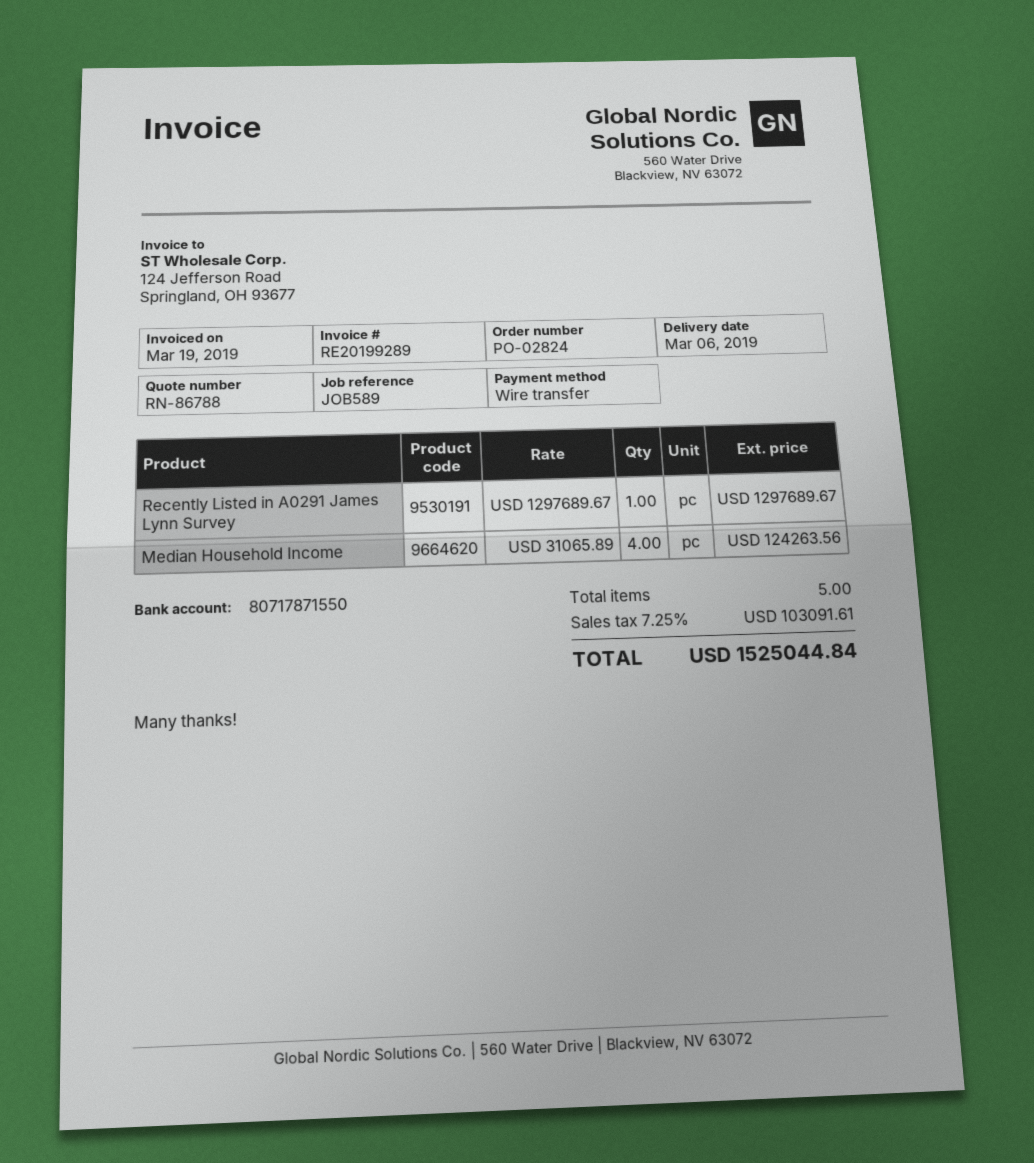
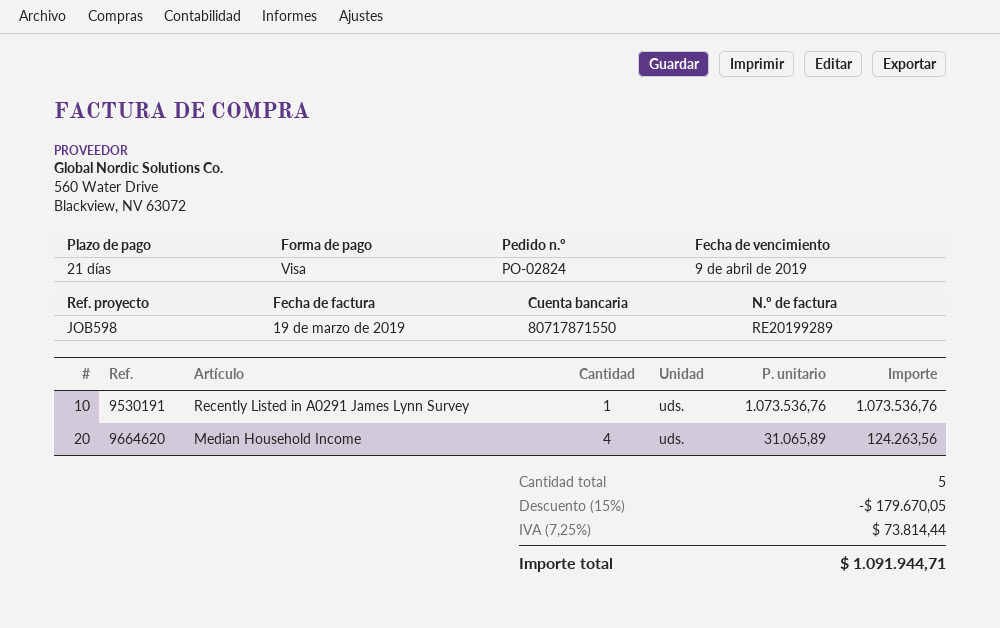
reference: JOB589 -> JOB598
payment method: bank transfer -> Visa
Recently Listed in A0291 James Lynn Survey: 1 x 1297689.67 = 1297689.67 -> 1 x 1073536.76 = 1073536.76
discount: none -> 15% = 179670.05
tax: 7.25% = 103091.61 -> 7.25% = 73814.44
total: 1525044.84 -> 1091944.71

